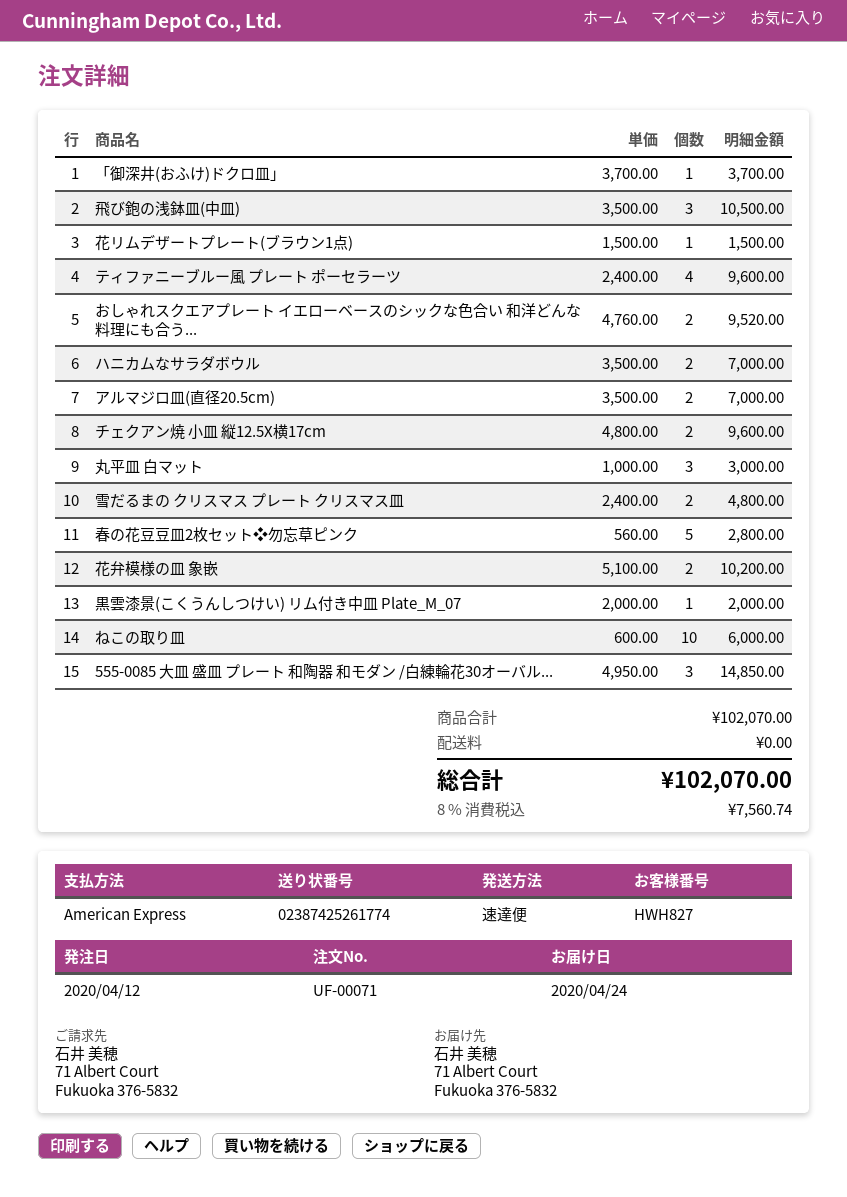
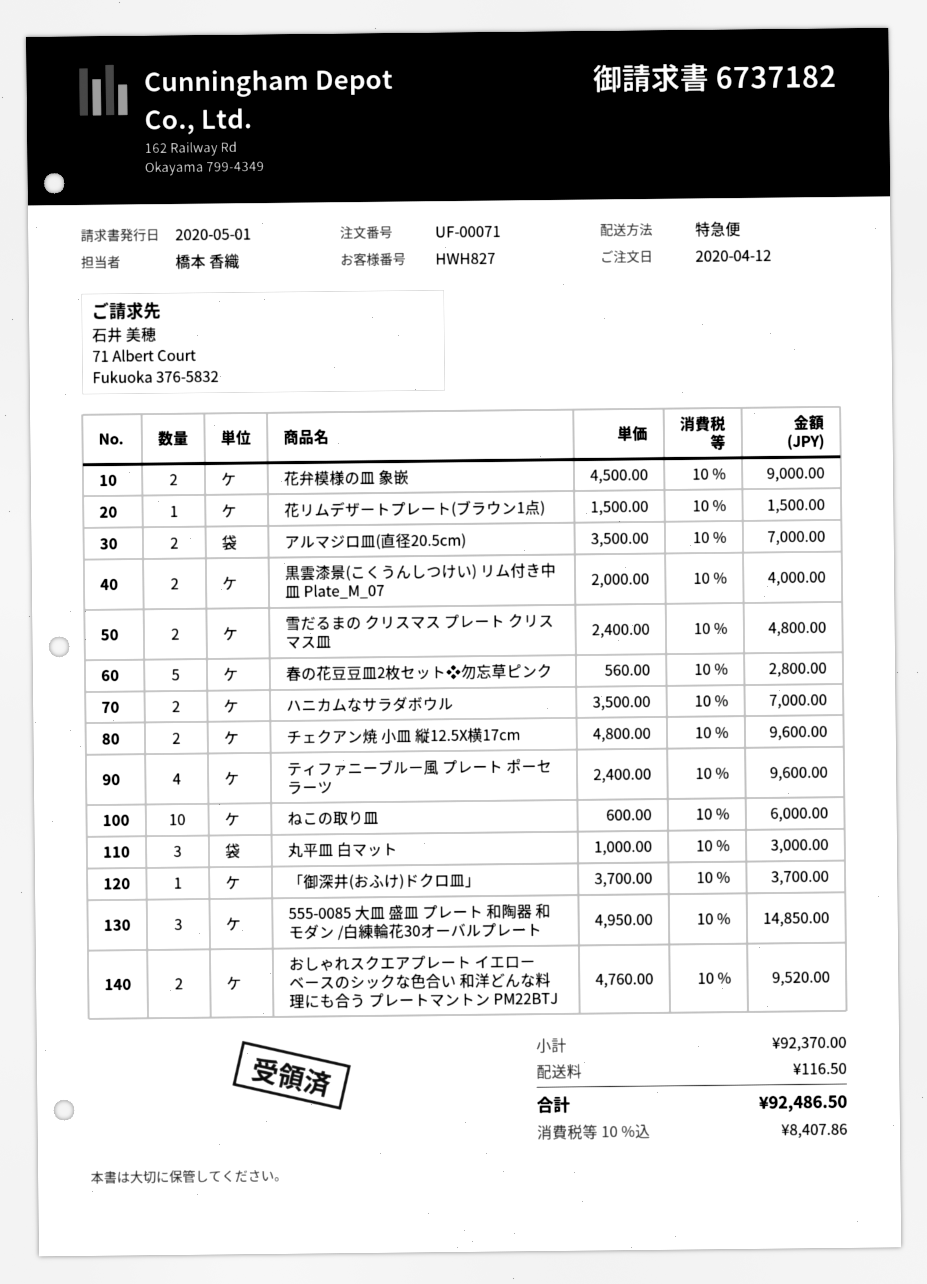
飛び鉋の浅鉢皿(中皿): 3 x 3500.00 = 10500.00 -> none
花弁模様の皿 象嵌: 2 x 5100.00 = 10200.00 -> 2 x 4500.00 = 9000.00
黒雲漆景(こくうんしつけい) リム付き中皿 Plate_M_07: 1 x 2000.00 = 2000.00 -> 2 x 2000.00 = 4000.00
subtotal: 102070.00 -> 92370.00
shipping: 0.00 -> 116.50
tax: 8% = 7560.74 -> 10% = 8407.86
total: 102070.00 -> 92486.50

